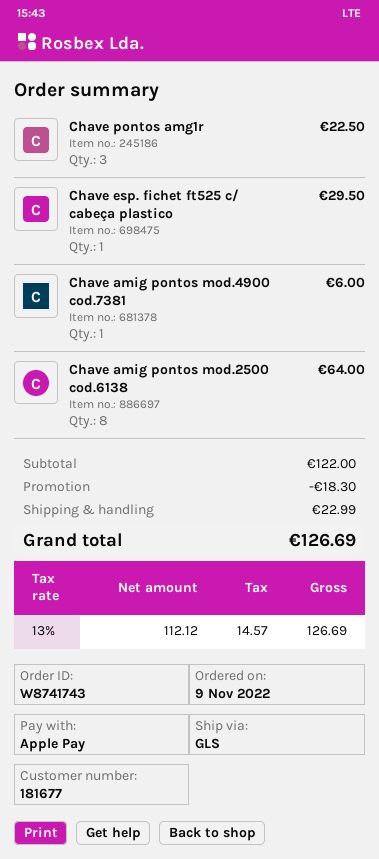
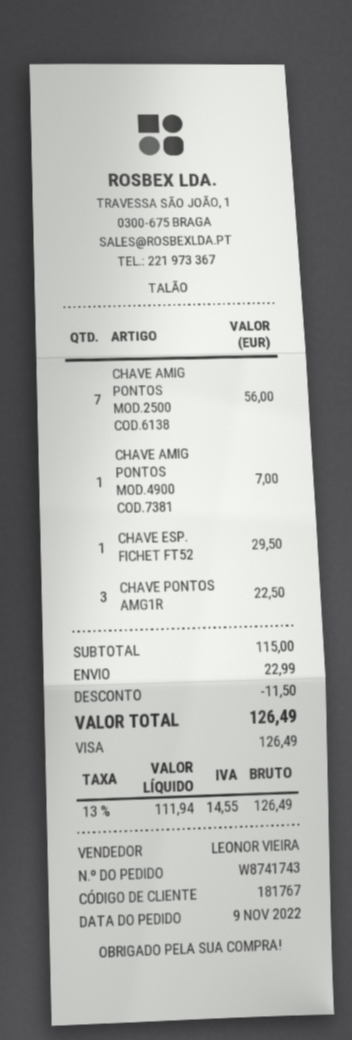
customer number: 181677 -> 181767
payment method: Apple Pay -> Visa
Chave amig pontos mod.4900 cod.7381: 1 for 6.00 -> 1 for 7.00
Chave amig pontos mod.2500 cod.6138: 8 for 64.00 -> 7 for 56.00
subtotal: 122.00 -> 115.00
discount: 18.30 -> 11.50
net: 112.12 -> 111.94
tax: 13% = 14.57 -> 13% = 14.55
total: 126.69 -> 126.49

